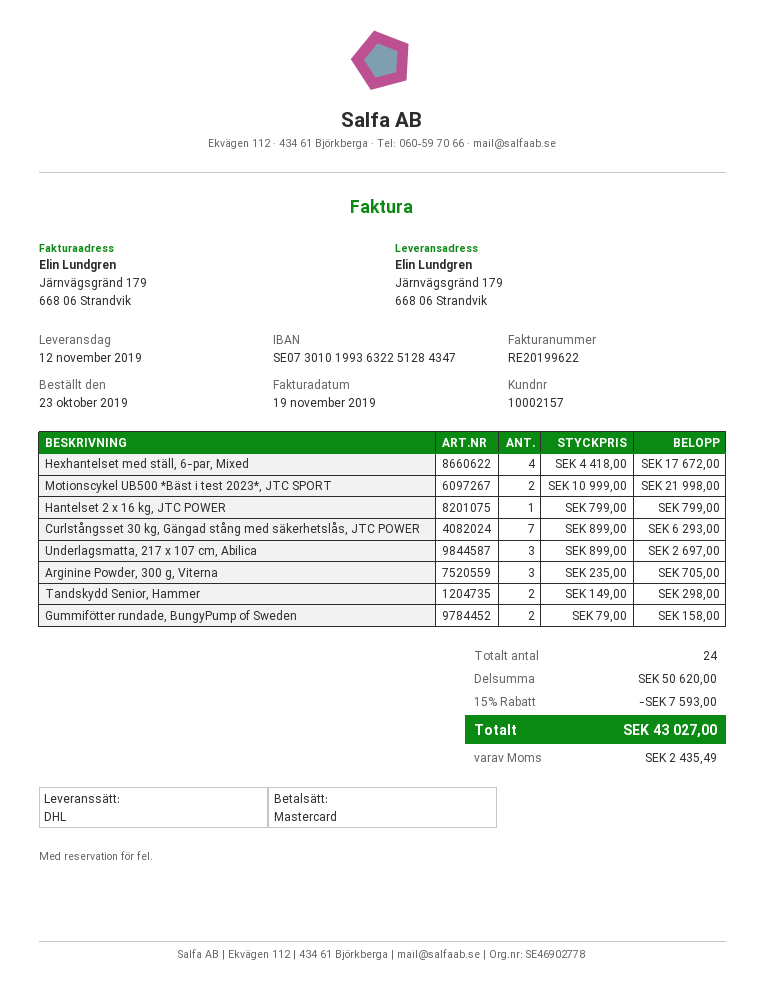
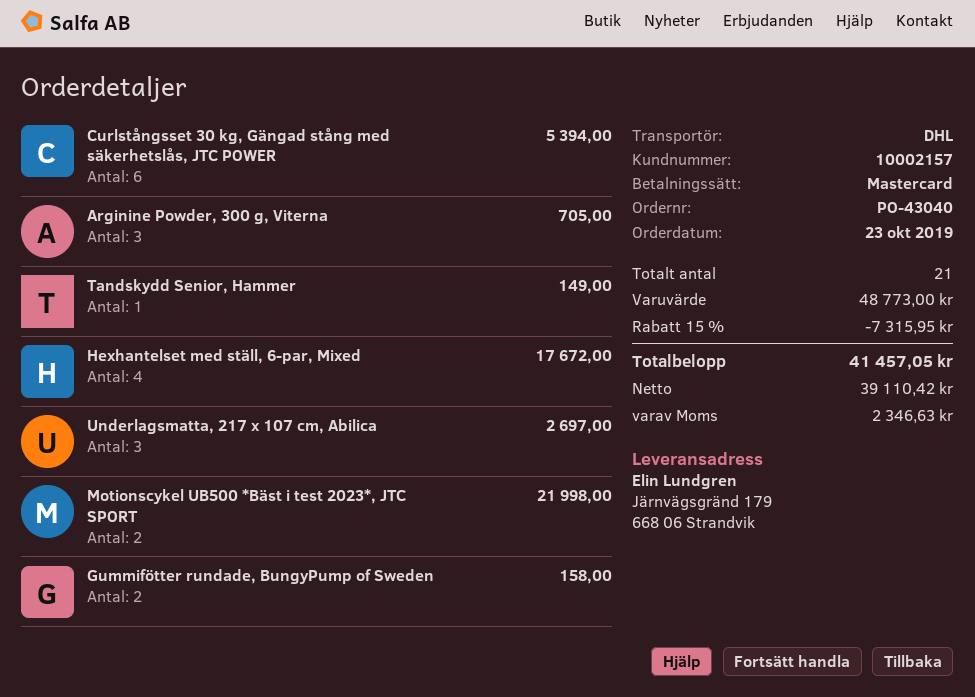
Hantelset 2 x 16 kg, JTC POWER: 1 for 799.00 -> none
Curlstångsset 30 kg, Gängad stång med säkerhetslås, JTC POWER: 7 for 6293.00 -> 6 for 5394.00
Tandskydd Senior, Hammer: 2 for 298.00 -> 1 for 149.00
total quantity: 24 -> 21
subtotal: 50620.00 -> 48773.00
discount: 15% = 7593.00 -> 15% = 7315.95
tax: 2435.49 -> 2346.63
total: 43027.00 -> 41457.05

